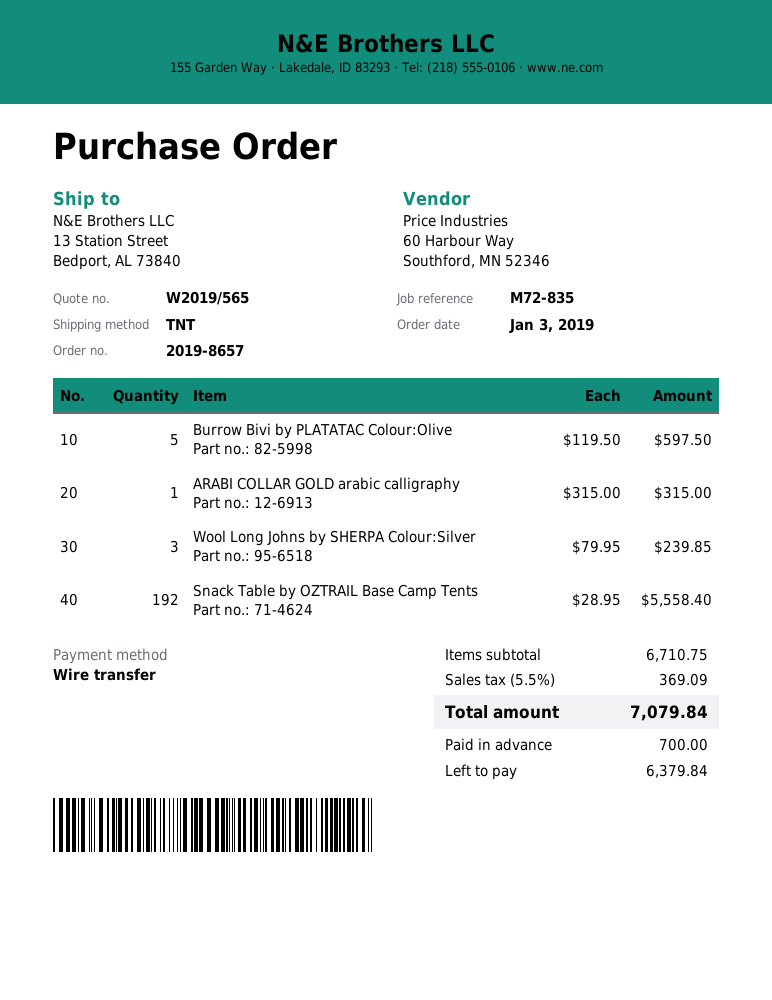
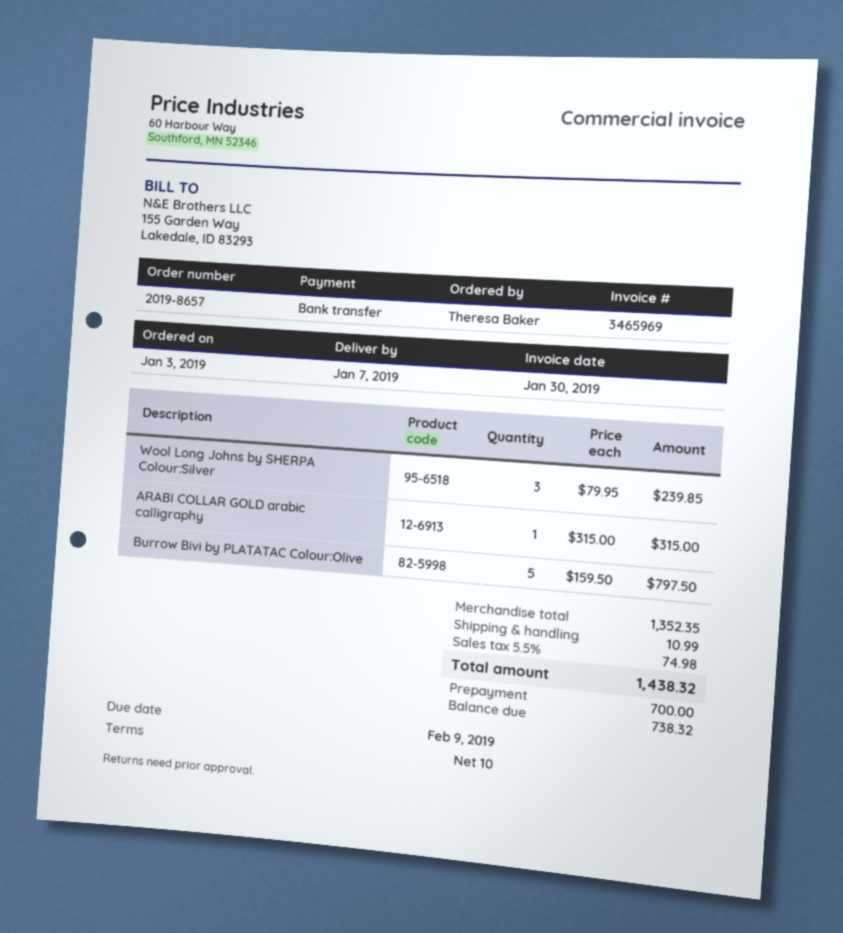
Burrow Bivi by PLATATAC Colour:Olive: 5 x 119.50 = 597.50 -> 5 x 159.50 = 797.50
Snack Table by OZTRAIL Base Camp Tents: 192 x 28.95 = 5558.40 -> none
subtotal: 6710.75 -> 1352.35
shipping: none -> 10.99
tax: 5.5% = 369.09 -> 5.5% = 74.98
total: 7079.84 -> 1438.32
balance: 6379.84 -> 738.32

